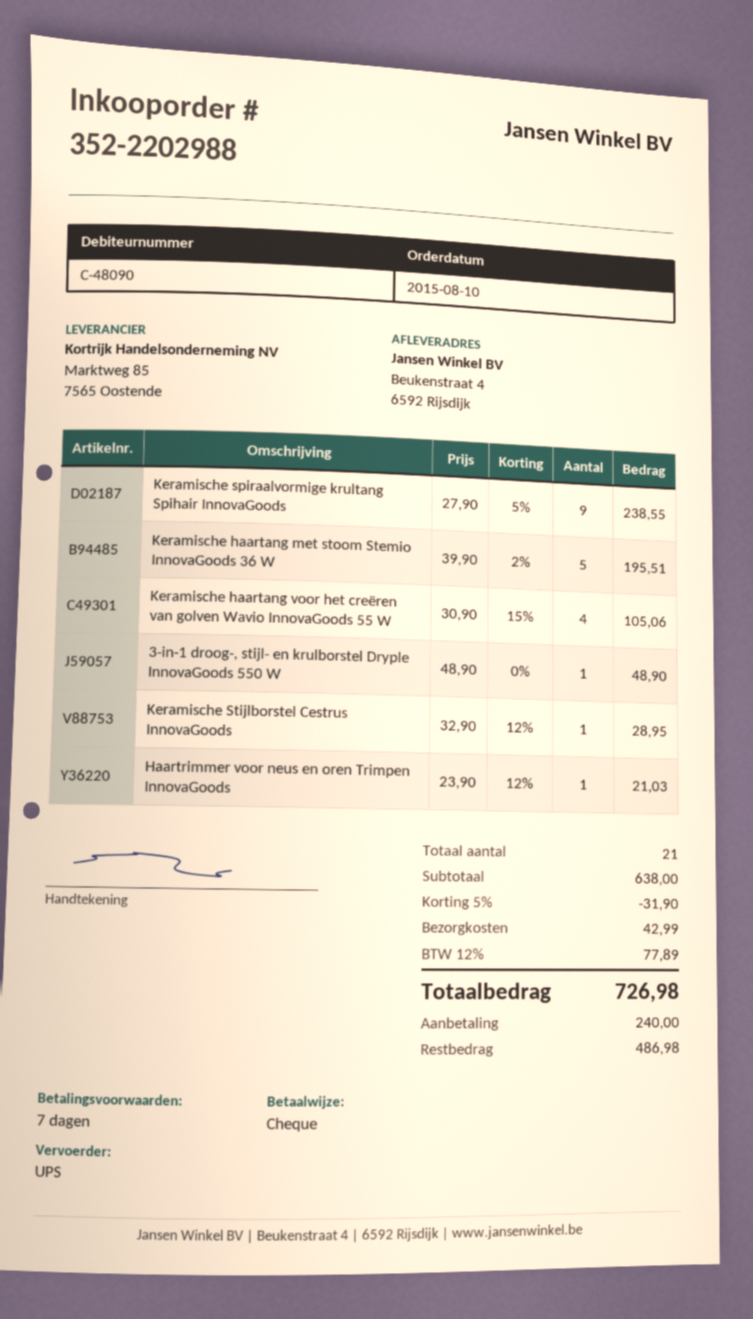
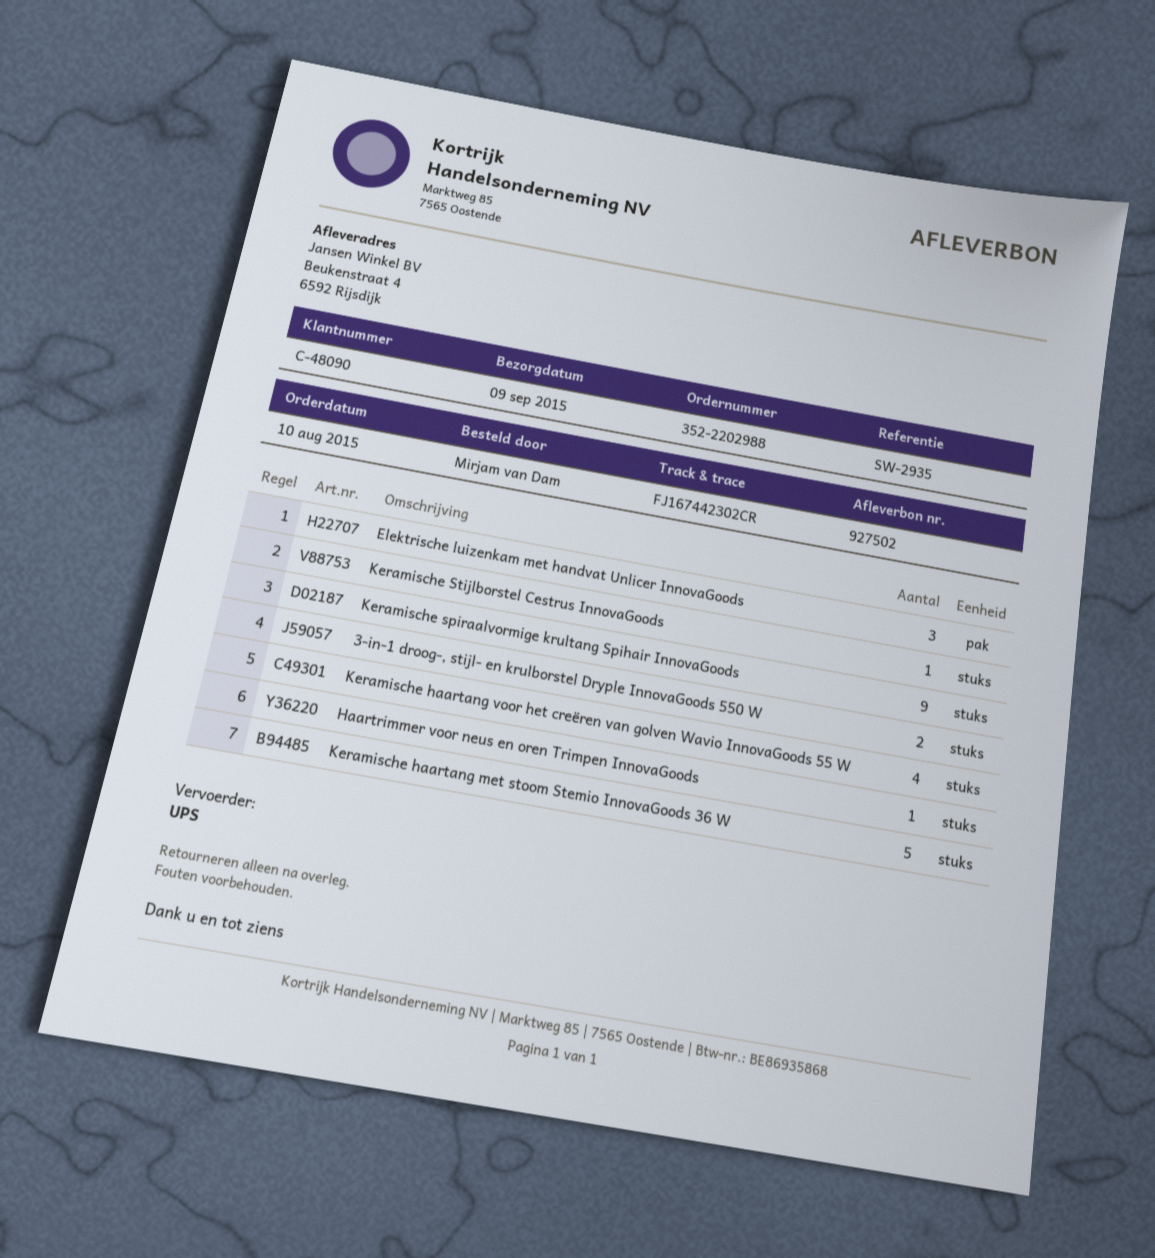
3-in-1 droog-, stijl- en krulborstel Dryple InnovaGoods 550 W: 1 -> 2
Elektrische luizenkam met handvat Unlicer InnovaGoods: none -> 3

